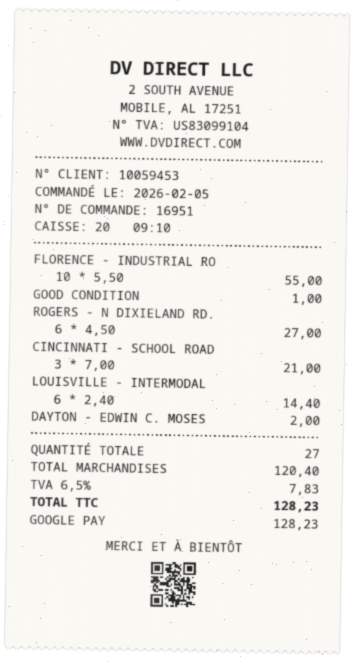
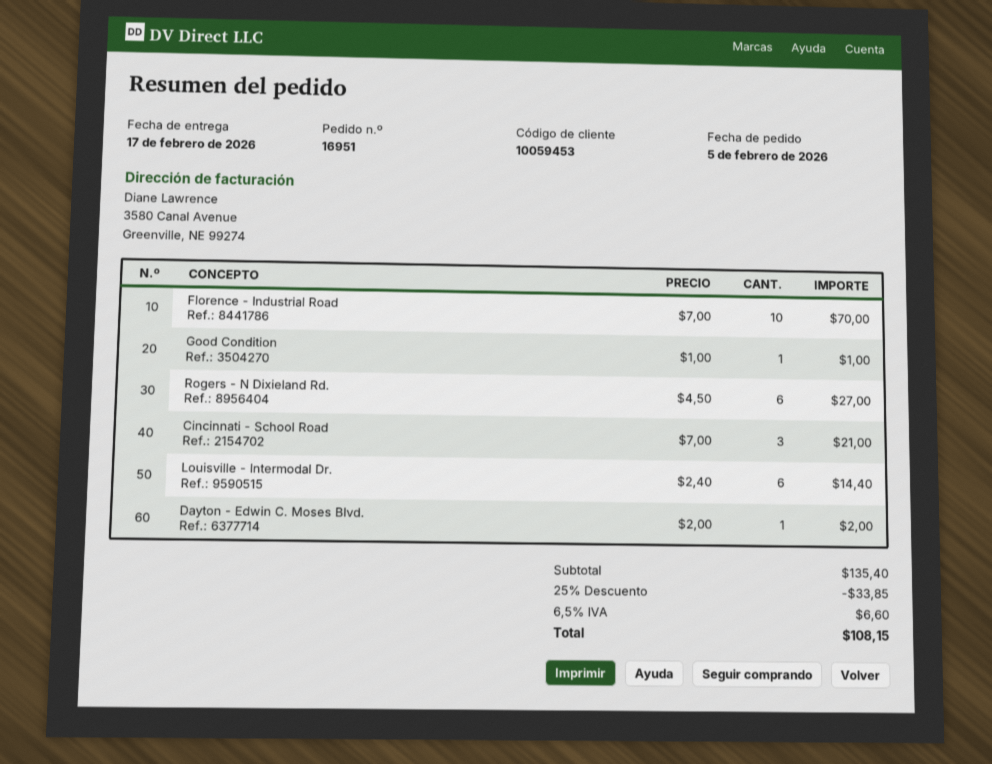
FLORENCE - INDUSTRIAL RO: 10 x 5.50 = 55.00 -> 10 x 7.00 = 70.00
subtotal: 120.40 -> 135.40
discount: none -> 25% = 33.85
tax: 6.5% = 7.83 -> 6.5% = 6.60
total: 128.23 -> 108.15

